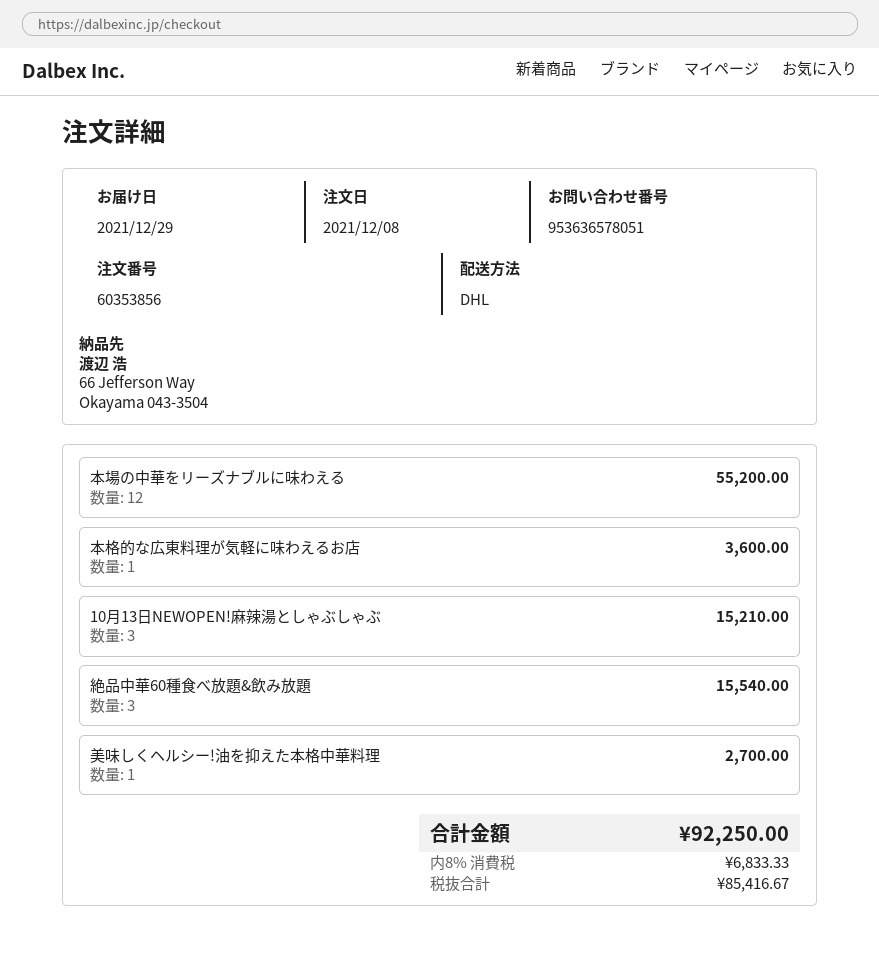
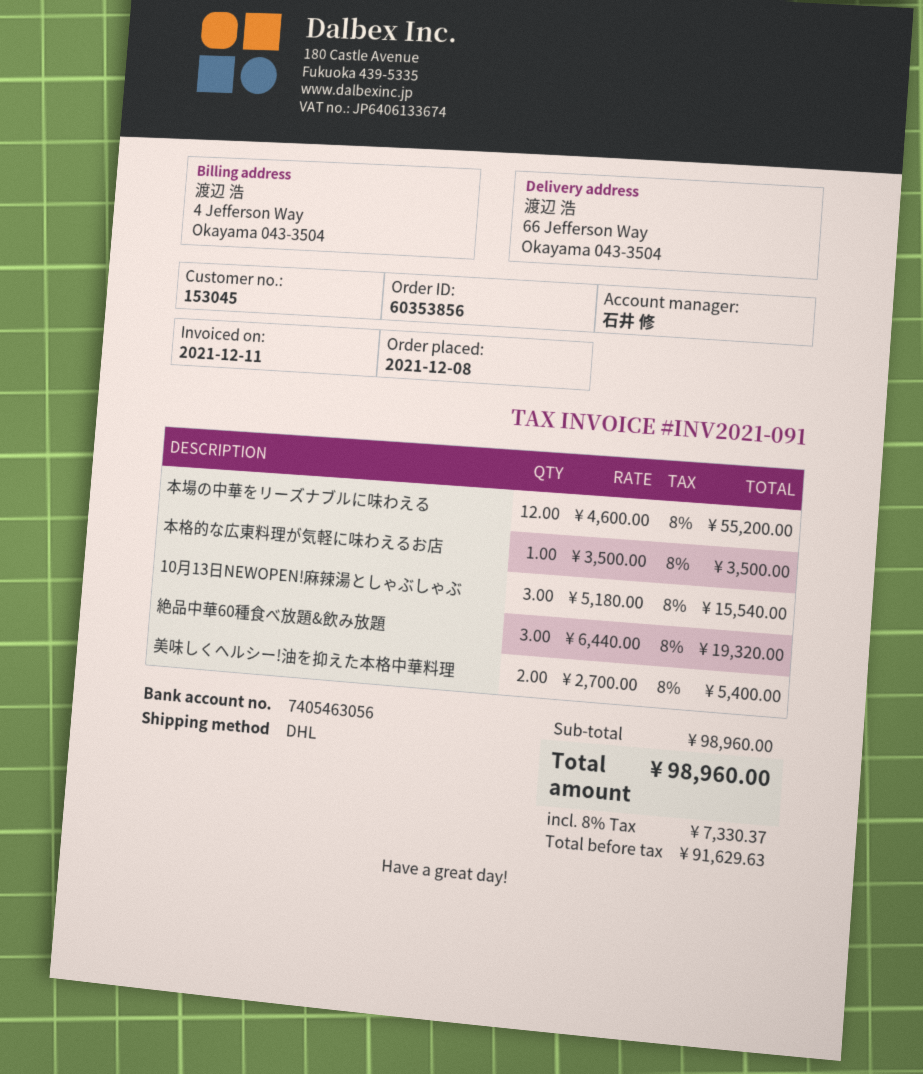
本格的な広東料理が気軽に味わえるお店: 1 for 3600.00 -> 1 for 3500.00
10月13日NEWOPEN!麻辣湯としゃぶしゃぶ: 3 for 15210.00 -> 3 for 15540.00
絶品中華60種食べ放題&飲み放題: 3 for 15540.00 -> 3 for 19320.00
美味しくヘルシー!油を抑えた本格中華料理: 1 for 2700.00 -> 2 for 5400.00
net: 85416.67 -> 91629.63
tax: 8% = 6833.33 -> 8% = 7330.37
total: 92250.00 -> 98960.00

